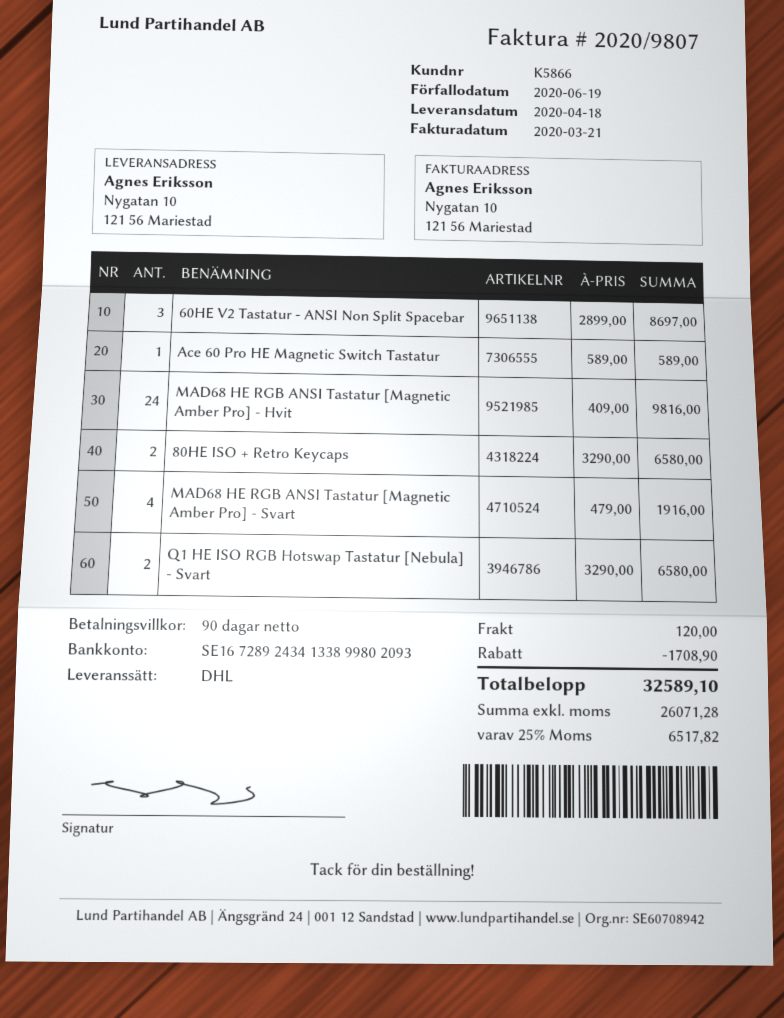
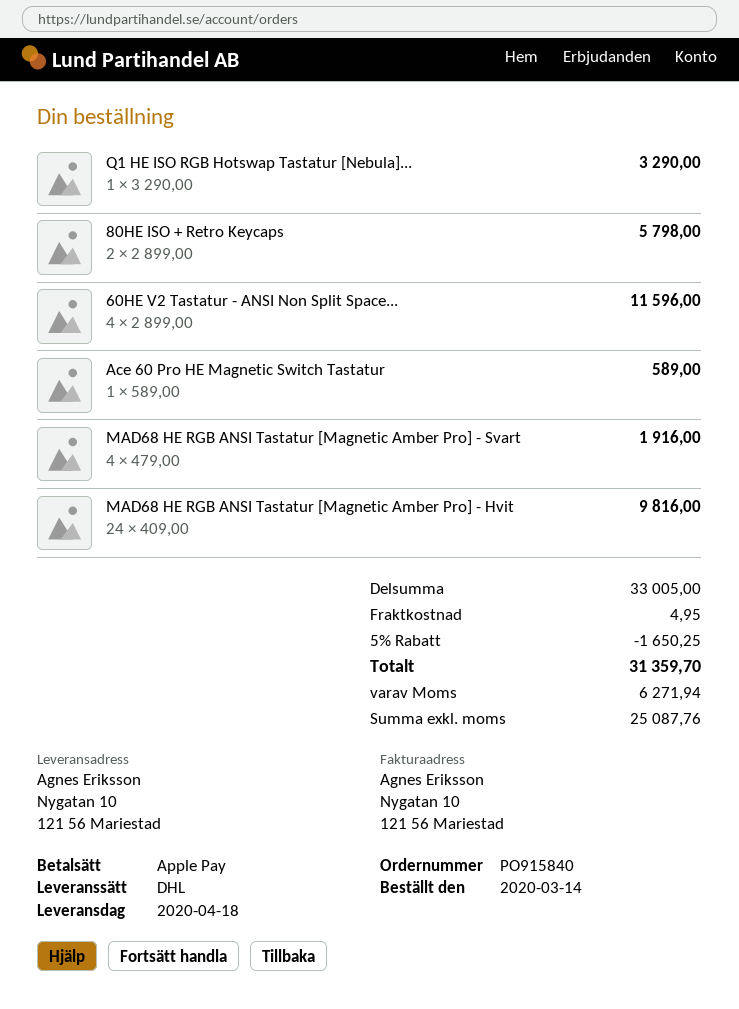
60HE V2 Tastatur - ANSI Non Split Spacebar: 3 x 2899.00 = 8697.00 -> 4 x 2899.00 = 11596.00
80HE ISO + Retro Keycaps: 2 x 3290.00 = 6580.00 -> 2 x 2899.00 = 5798.00
Q1 HE ISO RGB Hotswap Tastatur [Nebula] - Svart: 2 x 3290.00 = 6580.00 -> 1 x 3290.00 = 3290.00
discount: 1708.90 -> 1650.25
shipping: 120.00 -> 4.95
net: 26071.28 -> 25087.76
tax: 6517.82 -> 6271.94
total: 32589.10 -> 31359.70

